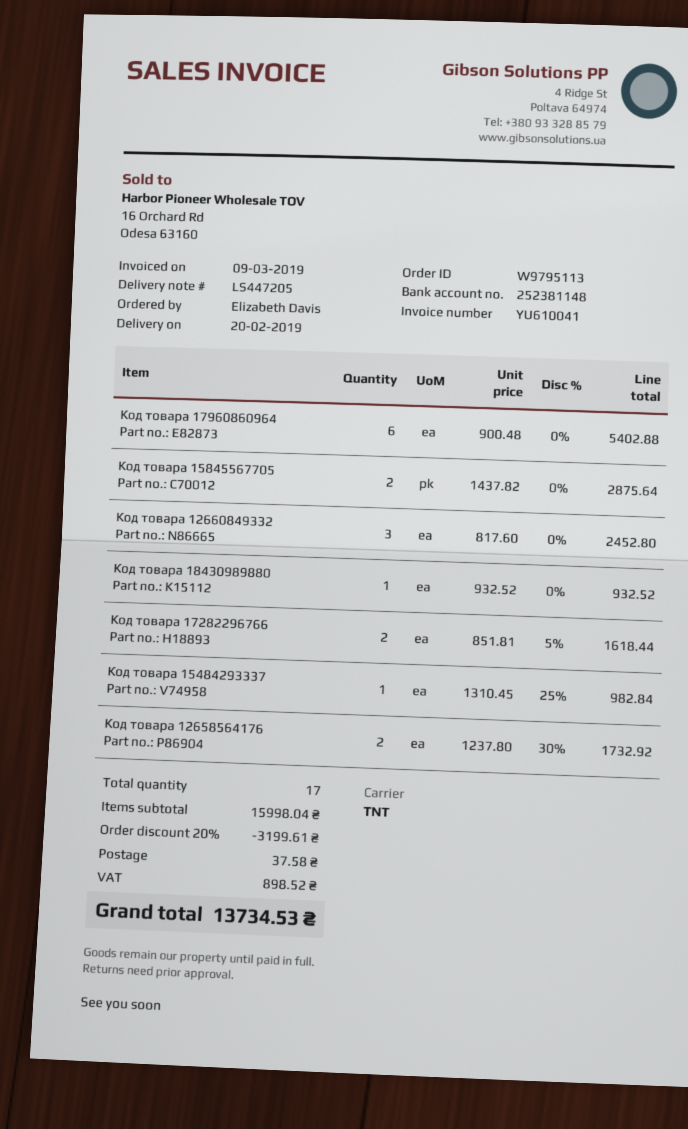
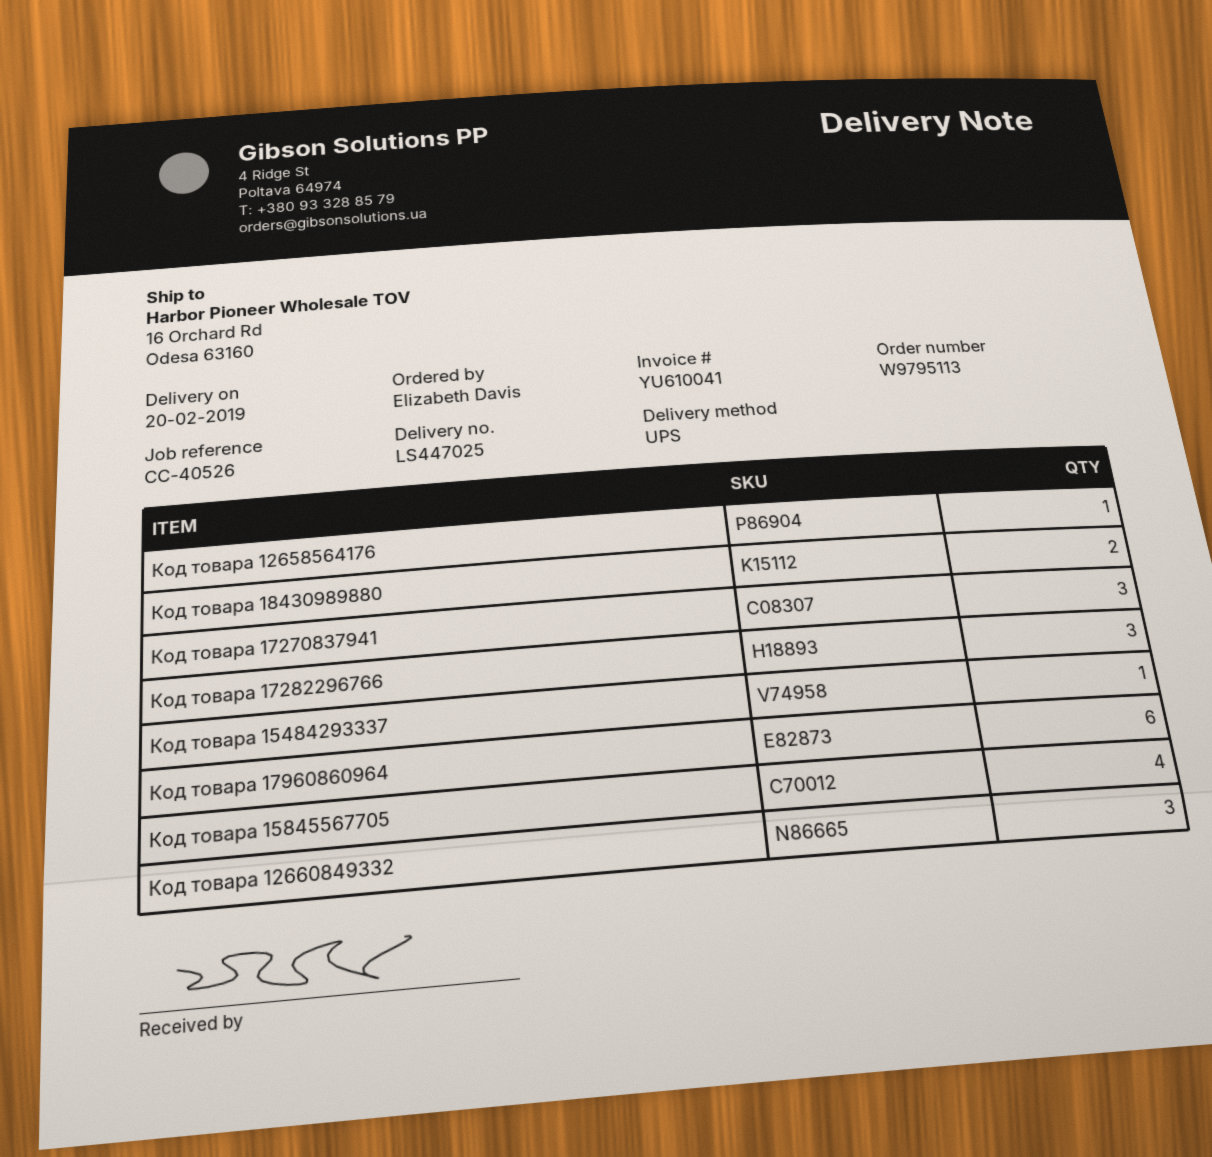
delivery note number: LS447205 -> LS447025
shipping method: TNT -> UPS
Код товара 15845567705: 2 -> 4
Код товара 18430989880: 1 -> 2
Код товара 17282296766: 2 -> 3
Код товара 12658564176: 2 -> 1
Код товара 17270837941: none -> 3

